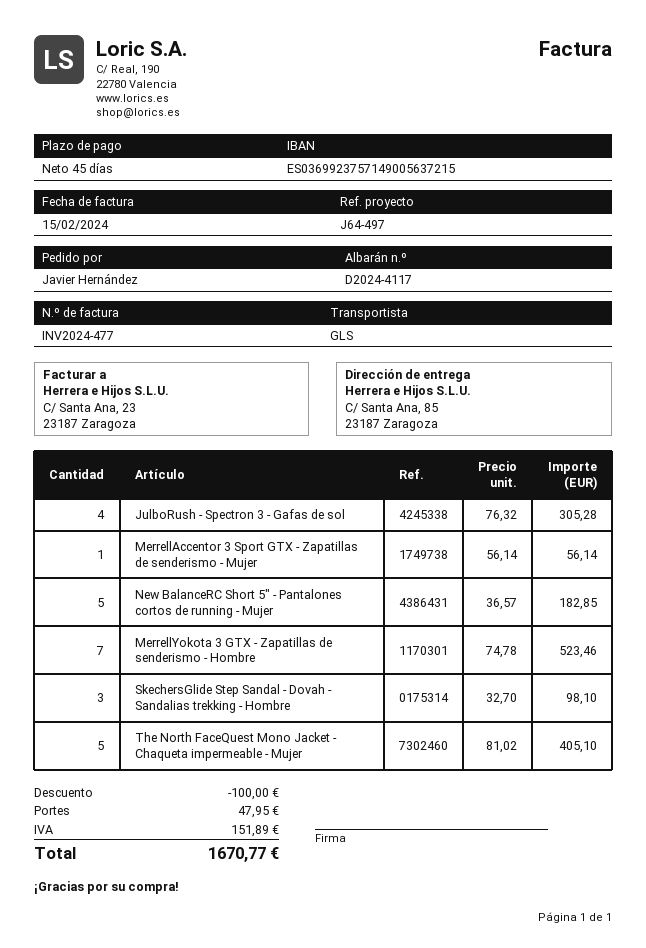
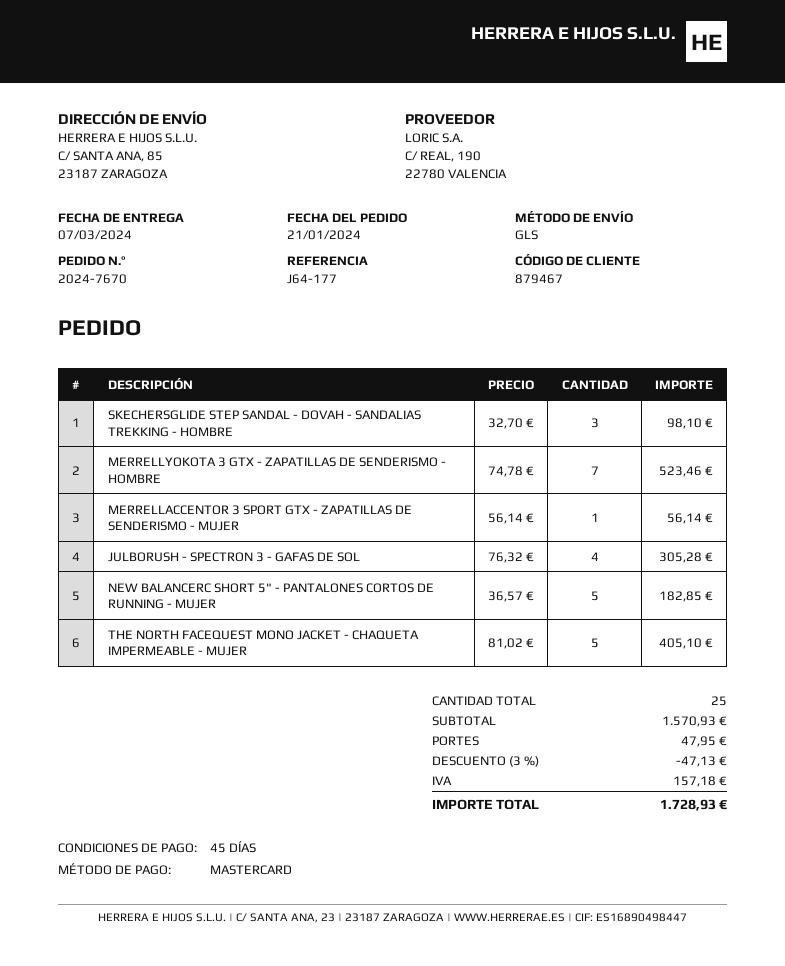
reference: J64-497 -> J64-177
discount: 100.00 -> 47.13
tax: 151.89 -> 157.18
total: 1670.77 -> 1728.93

